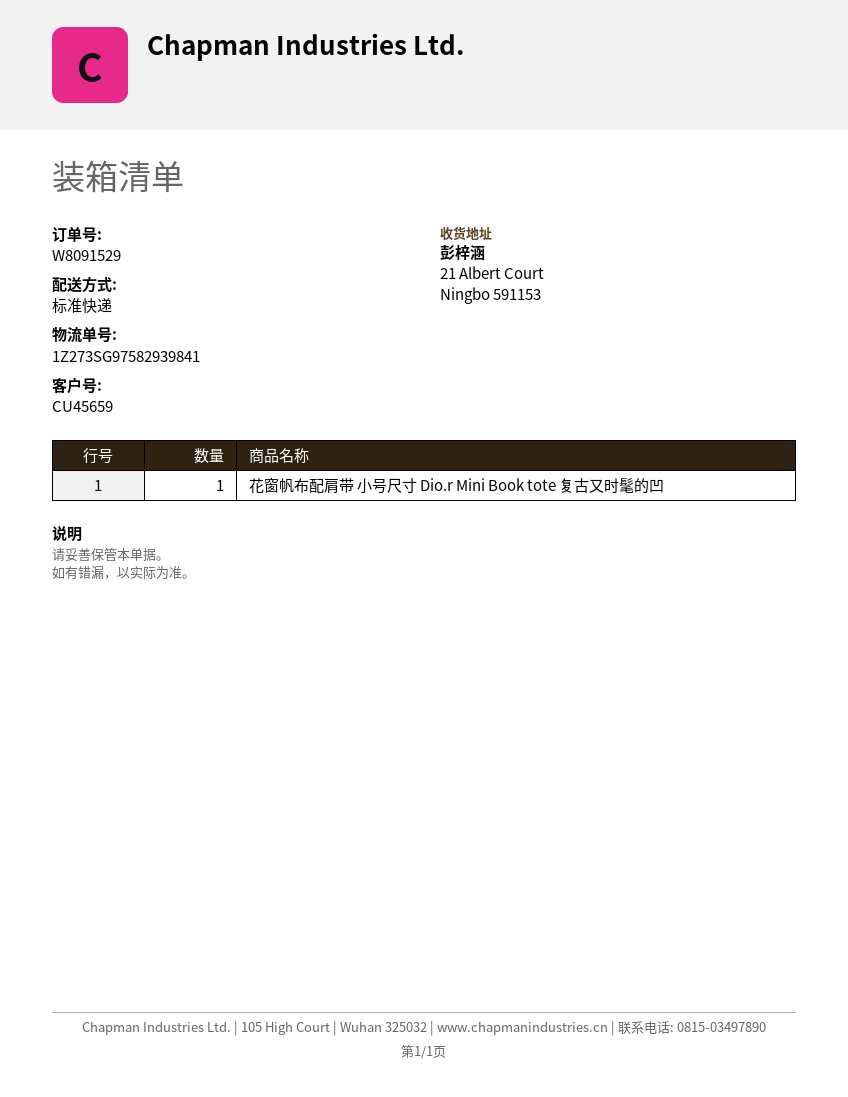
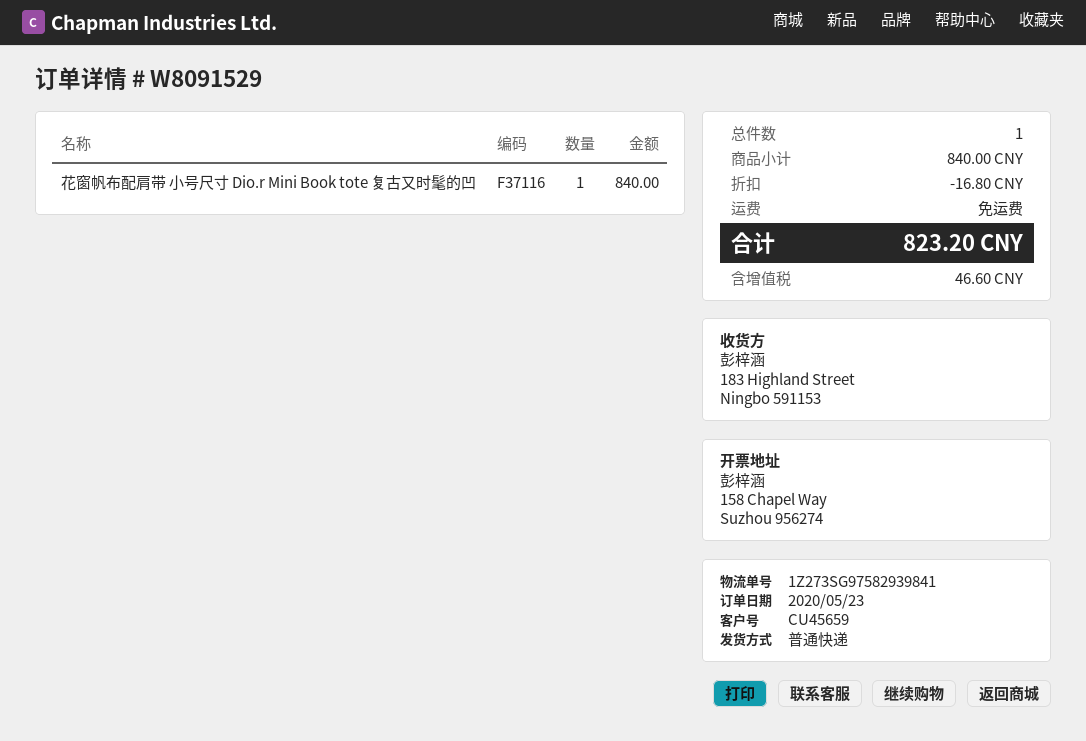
ship to: 21 Albert Court, Ningbo 591153 -> 183 Highland Street, Ningbo 591153

